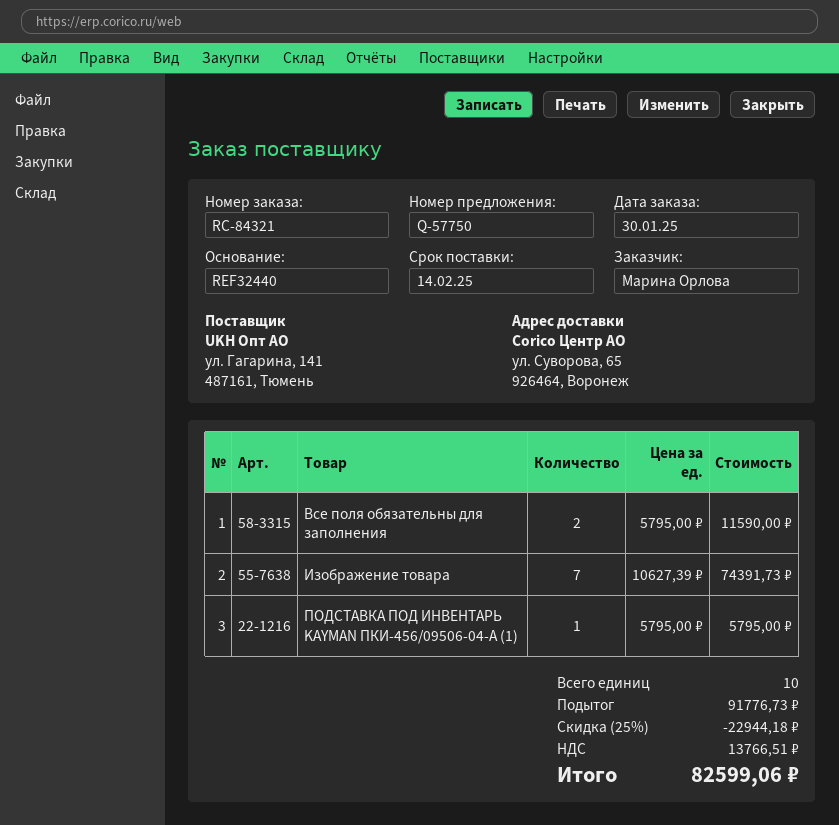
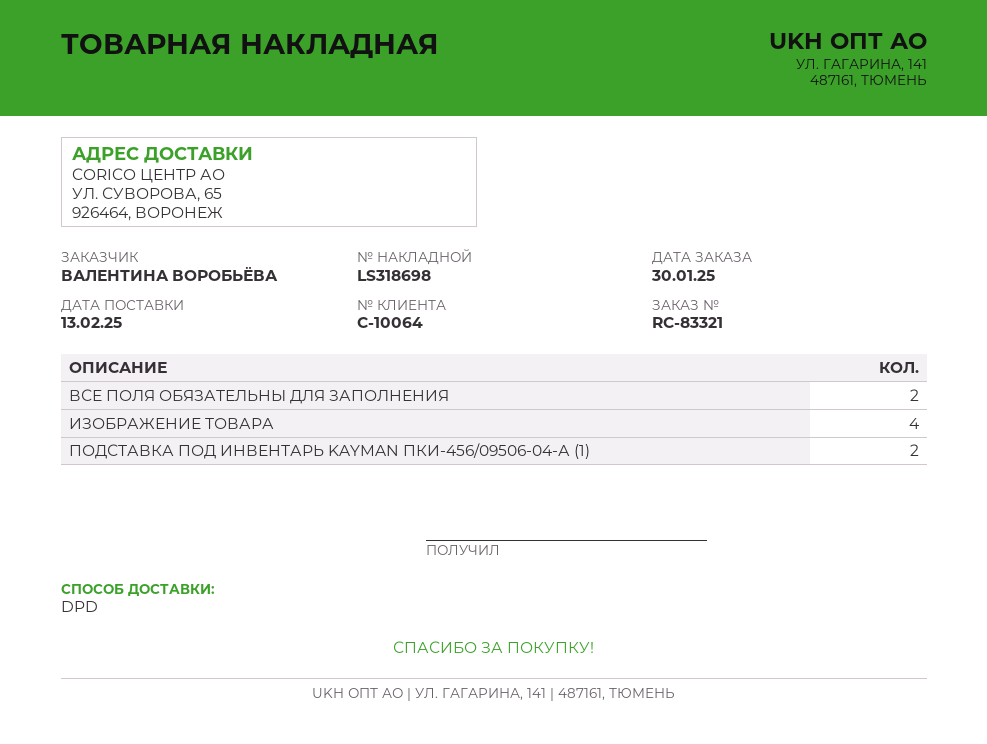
order number: RC-84321 -> RC-83321
delivery date: 2025-02-14 -> 2025-02-13
ordered by: Марина Орлова -> ВАЛЕНТИНА ВОРОБЬЁВА
Изображение товара: 7 -> 4
ПОДСТАВКА ПОД ИНВЕНТАРЬ KAYMAN ПКИ-456/09506-04-А (1): 1 -> 2

